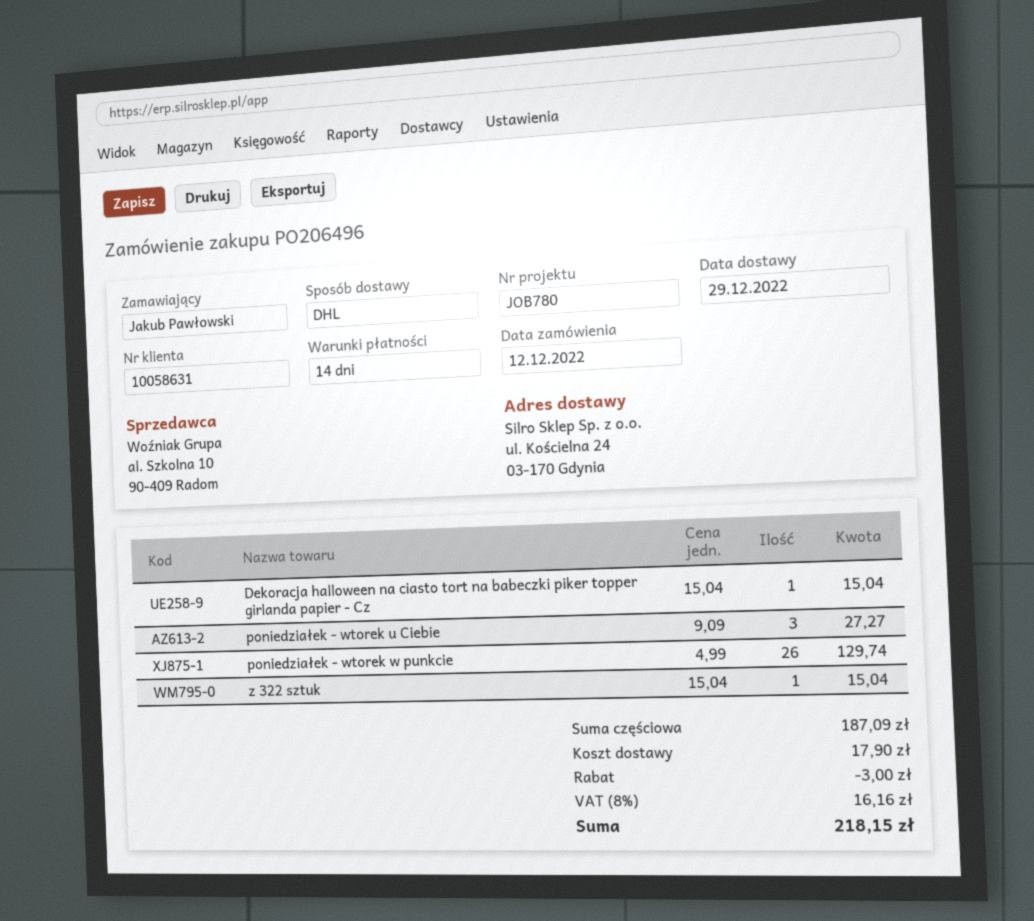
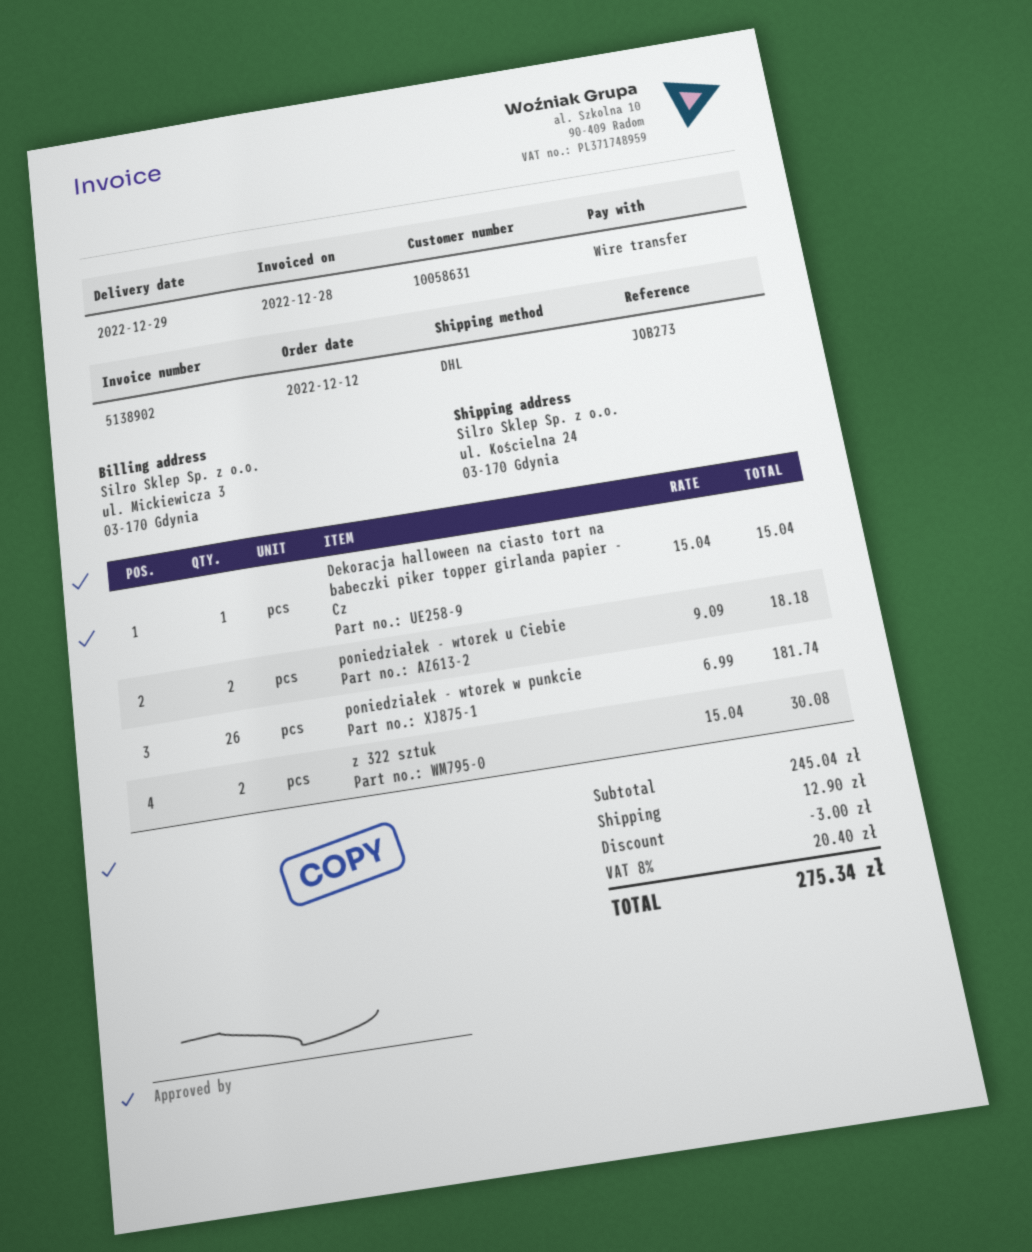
reference: JOB780 -> JOB273
poniedziałek - wtorek u Ciebie: 3 x 9.09 = 27.27 -> 2 x 9.09 = 18.18
poniedziałek - wtorek w punkcie: 26 x 4.99 = 129.74 -> 26 x 6.99 = 181.74
z 322 sztuk: 1 x 15.04 = 15.04 -> 2 x 15.04 = 30.08
subtotal: 187.09 -> 245.04
shipping: 17.90 -> 12.90
tax: 8% = 16.16 -> 8% = 20.40
total: 218.15 -> 275.34

